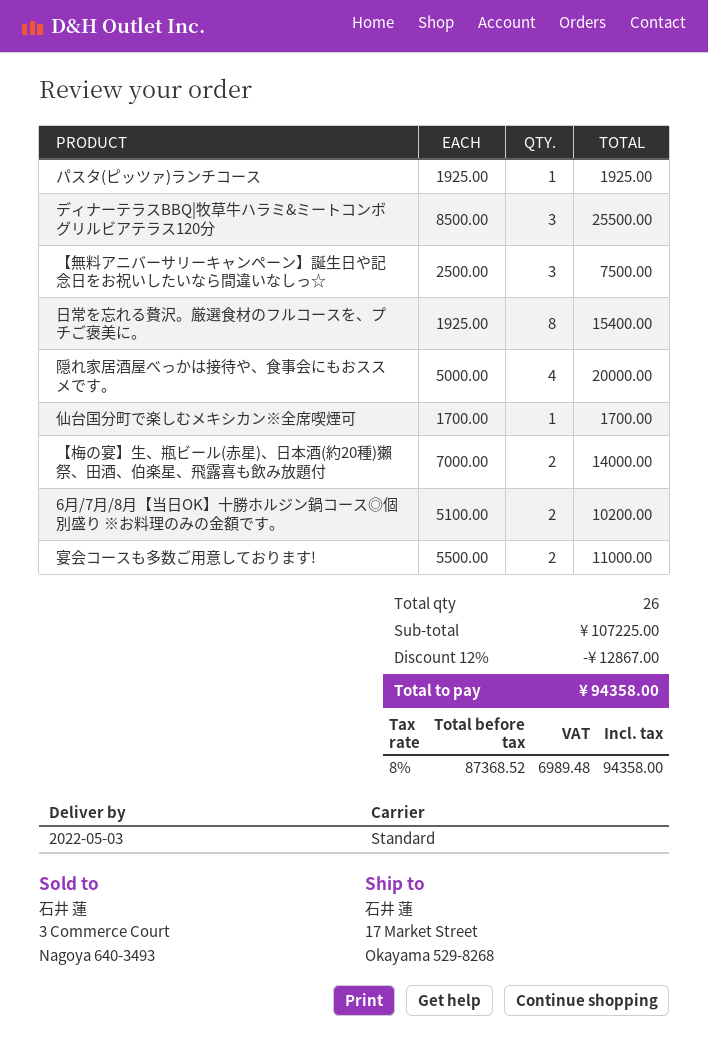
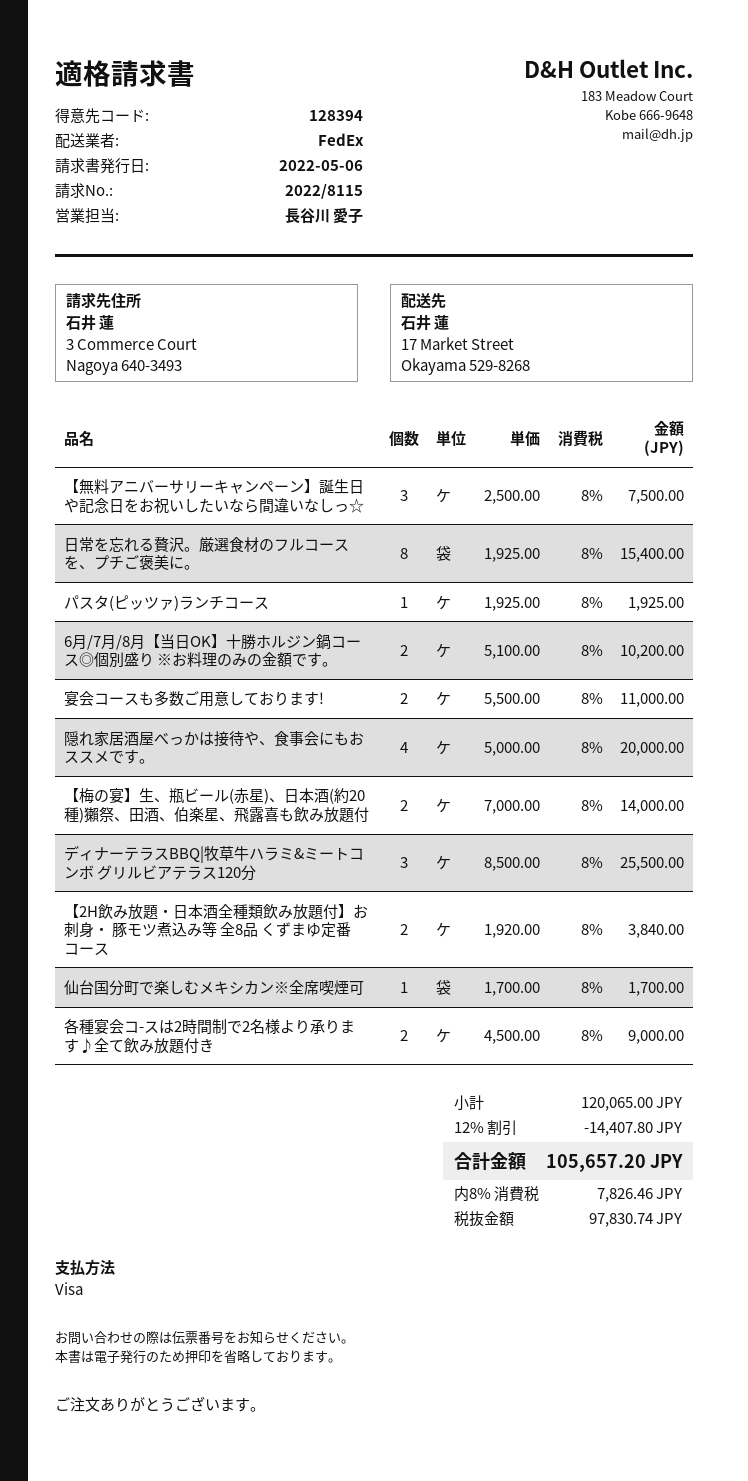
shipping method: standard -> FedEx
【2H飲み放題・日本酒全種類飲み放題付】お刺身・ 豚モツ煮込み等 全8品 くずまゆ定番コース: none -> 2 x 1920.00 = 3840.00
各種宴会コ-スは2時間制で2名様より承ります♪全て飲み放題付き: none -> 2 x 4500.00 = 9000.00
subtotal: 107225.00 -> 120065.00
discount: 12% = 12867.00 -> 12% = 14407.80
net: 87368.52 -> 97830.74
tax: 8% = 6989.48 -> 8% = 7826.46
total: 94358.00 -> 105657.20

